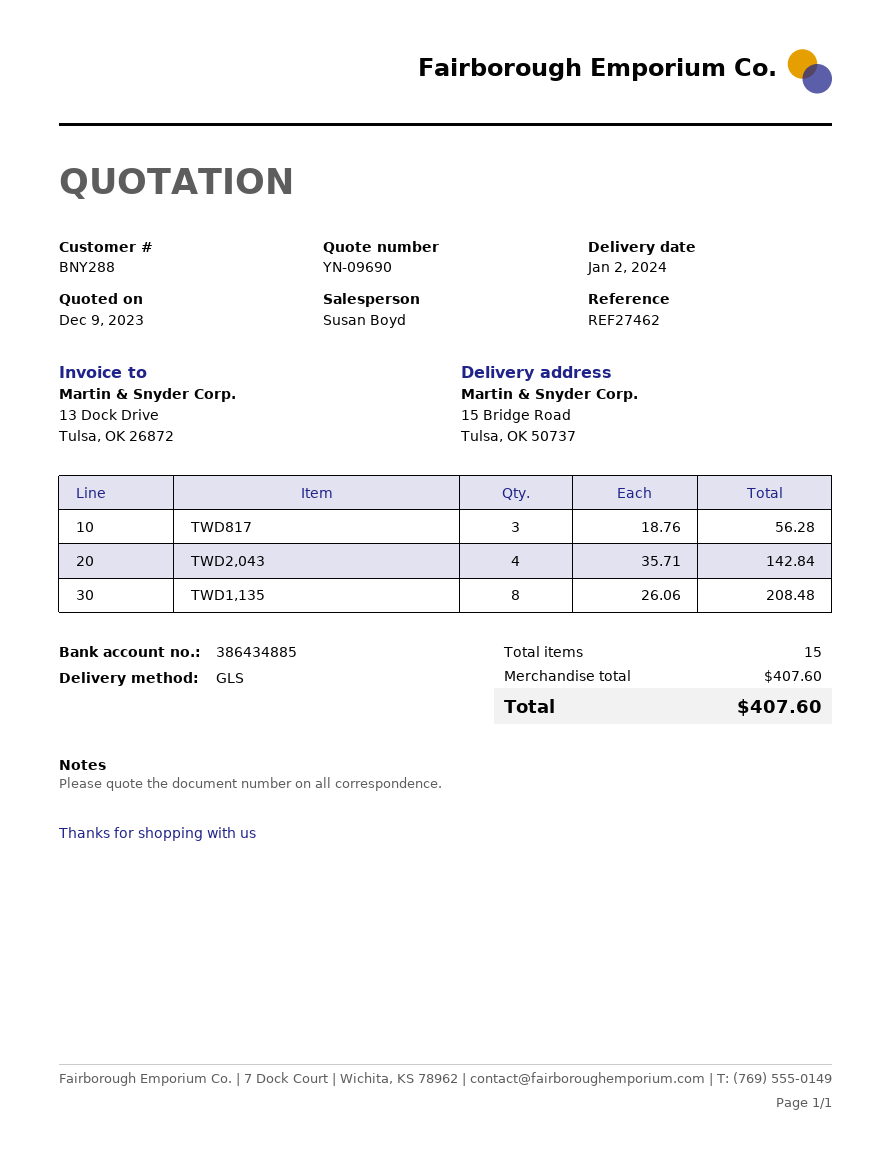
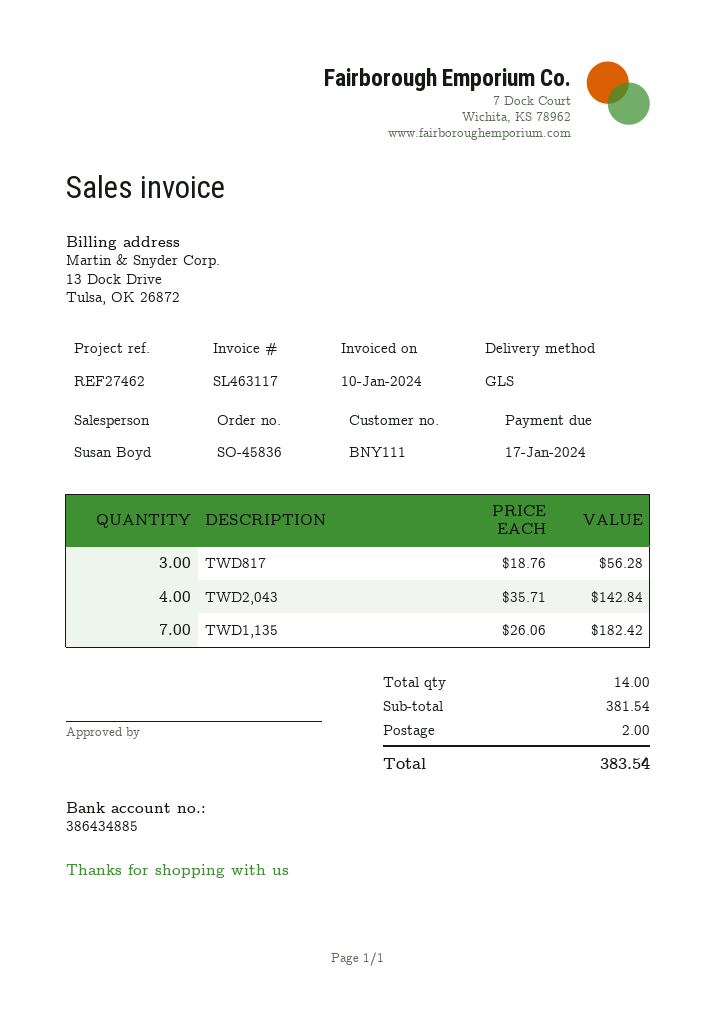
customer number: BNY288 -> BNY111
TWD1,135: 8 x 26.06 = 208.48 -> 7 x 26.06 = 182.42
total quantity: 15 -> 14
subtotal: 407.60 -> 381.54
shipping: none -> 2.00
total: 407.60 -> 383.54

